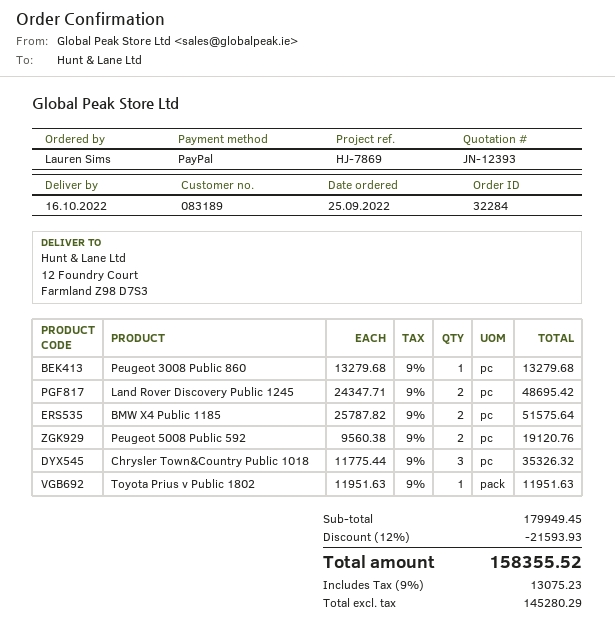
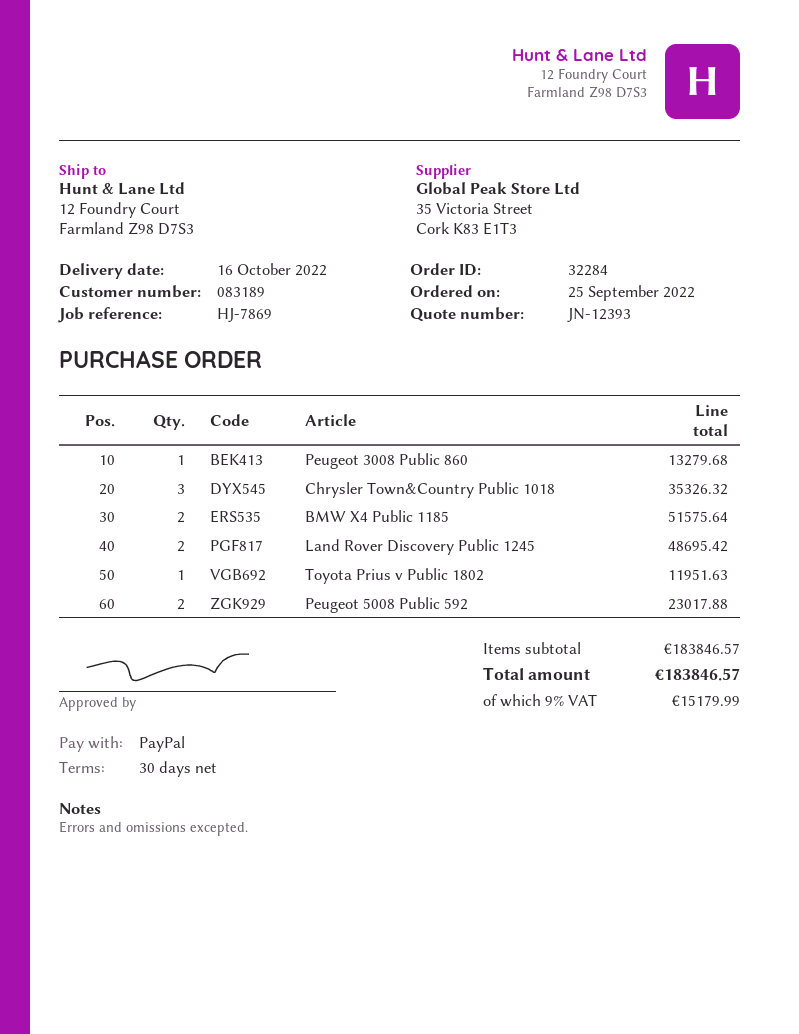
Peugeot 5008 Public 592: 2 for 19120.76 -> 2 for 23017.88
subtotal: 179949.45 -> 183846.57
discount: 12% = 21593.93 -> none
tax: 9% = 13075.23 -> 9% = 15179.99
total: 158355.52 -> 183846.57

